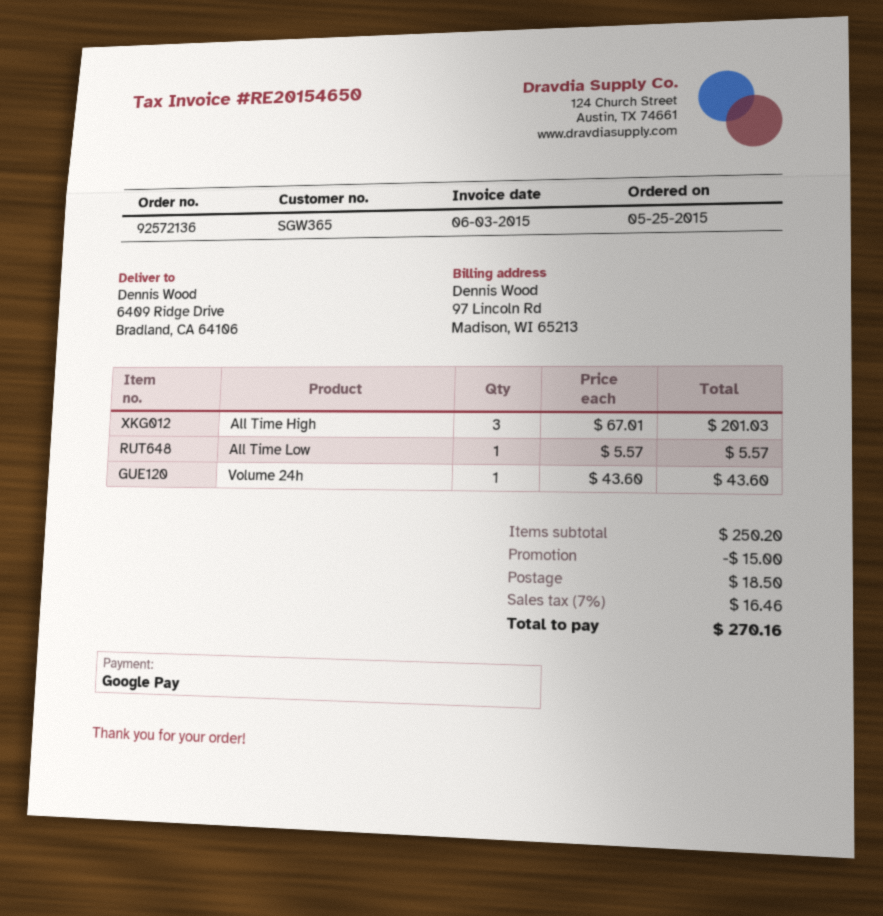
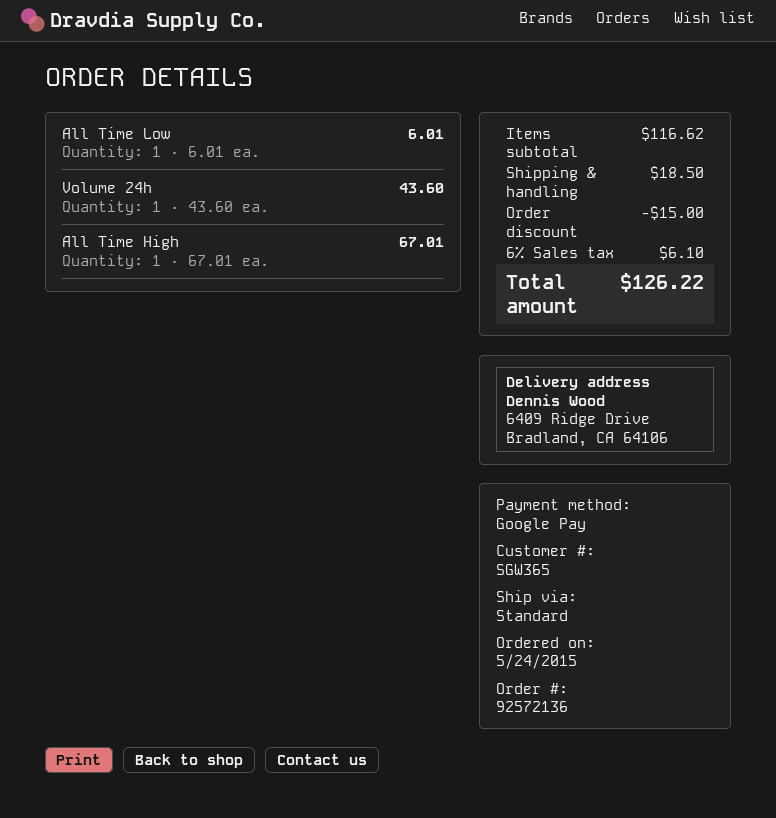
order date: 2015-05-25 -> 2015-05-24
All Time High: 3 x 67.01 = 201.03 -> 1 x 67.01 = 67.01
All Time Low: 1 x 5.57 = 5.57 -> 1 x 6.01 = 6.01
subtotal: 250.20 -> 116.62
tax: 7% = 16.46 -> 6% = 6.10
total: 270.16 -> 126.22

